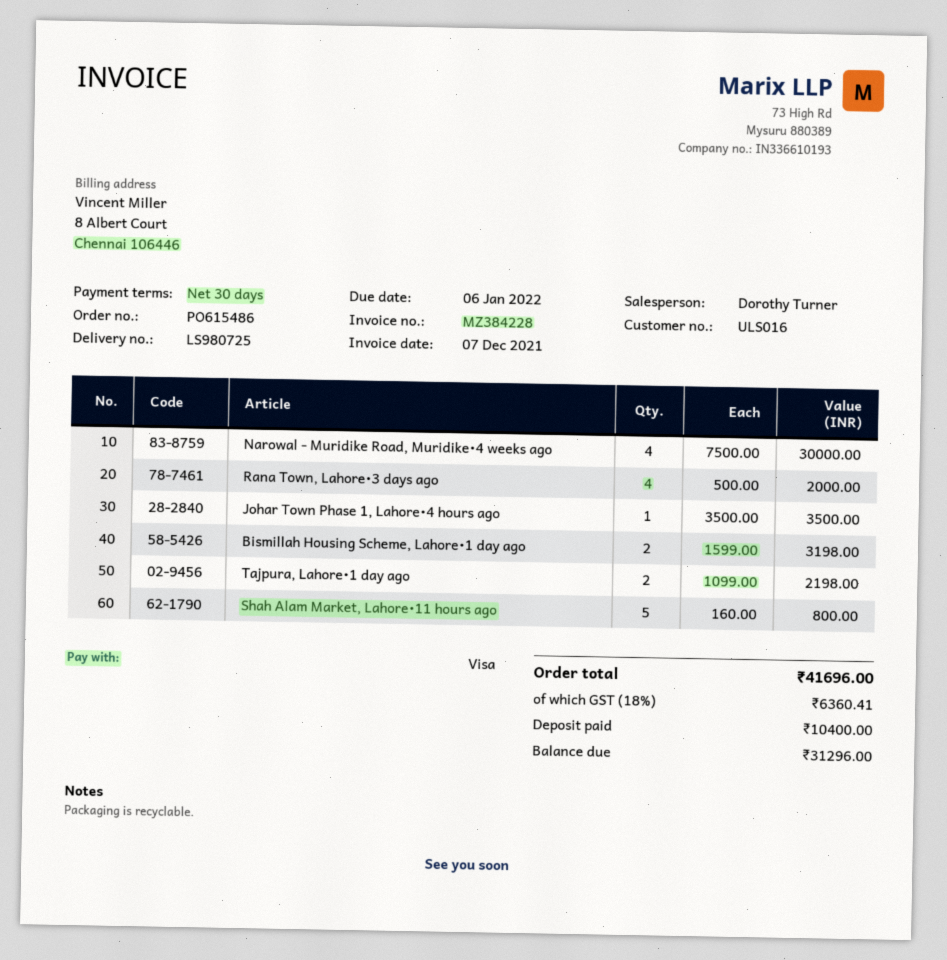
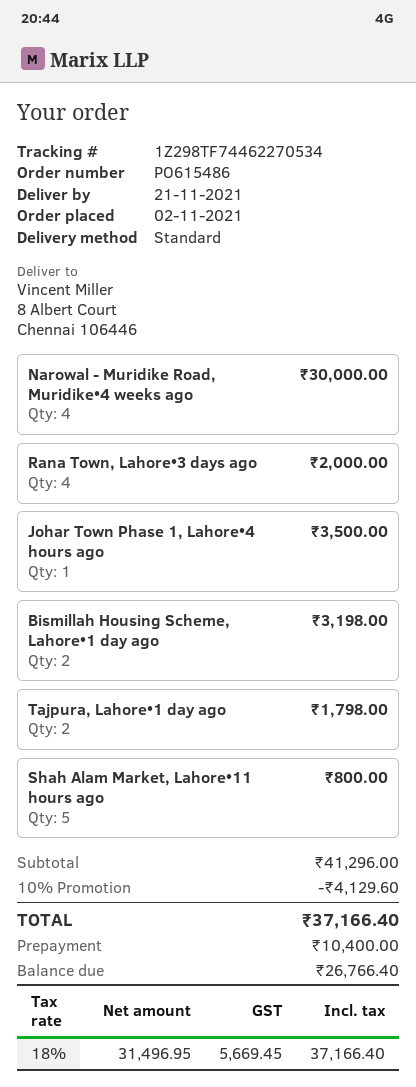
Tajpura, Lahore•1 day ago: 2 for 2198.00 -> 2 for 1798.00
discount: none -> 10% = 4129.60
tax: 18% = 6360.41 -> 18% = 5669.45
total: 41696.00 -> 37166.40
balance: 31296.00 -> 26766.40

